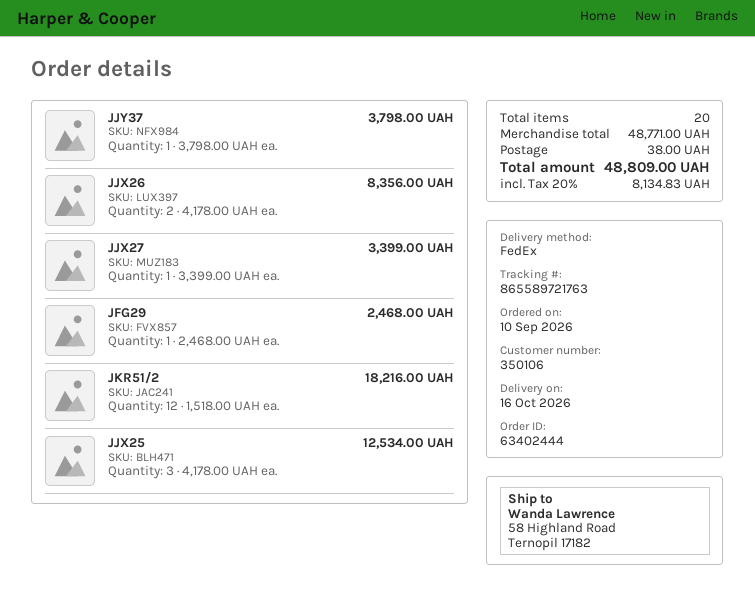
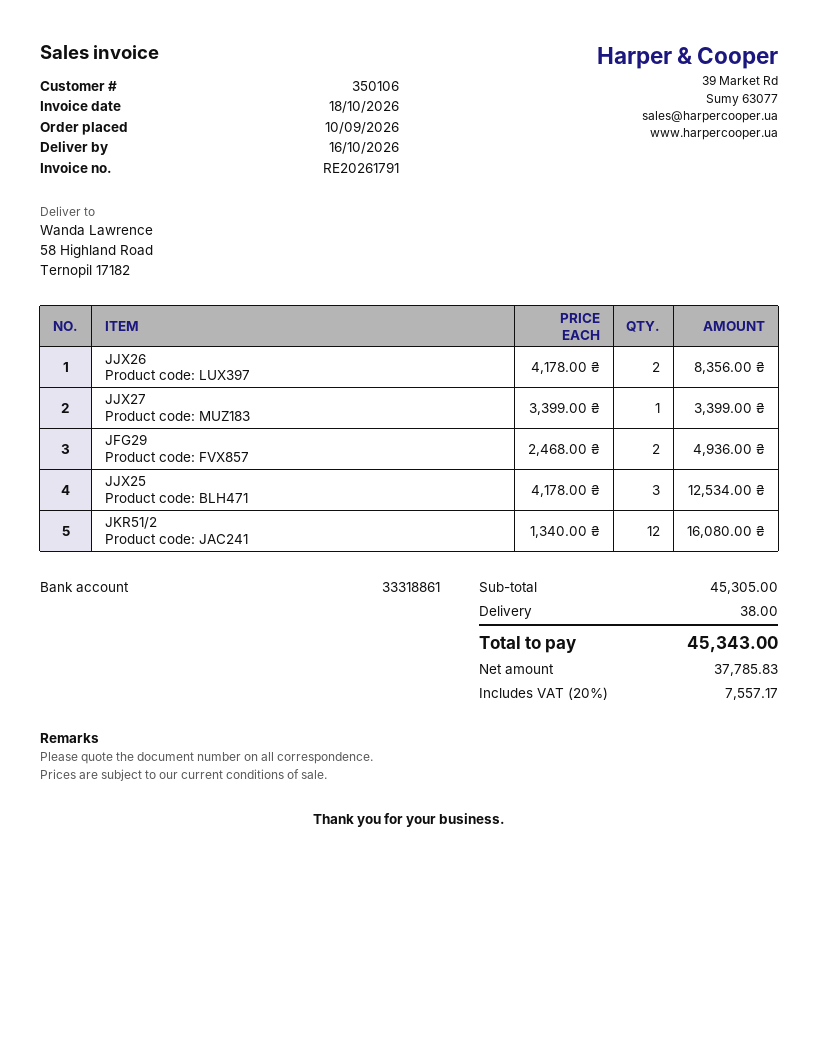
JJY37: 1 x 3798.00 = 3798.00 -> none
JFG29: 1 x 2468.00 = 2468.00 -> 2 x 2468.00 = 4936.00
JKR51/2: 12 x 1518.00 = 18216.00 -> 12 x 1340.00 = 16080.00
subtotal: 48771.00 -> 45305.00
tax: 20% = 8134.83 -> 20% = 7557.17
total: 48809.00 -> 45343.00

